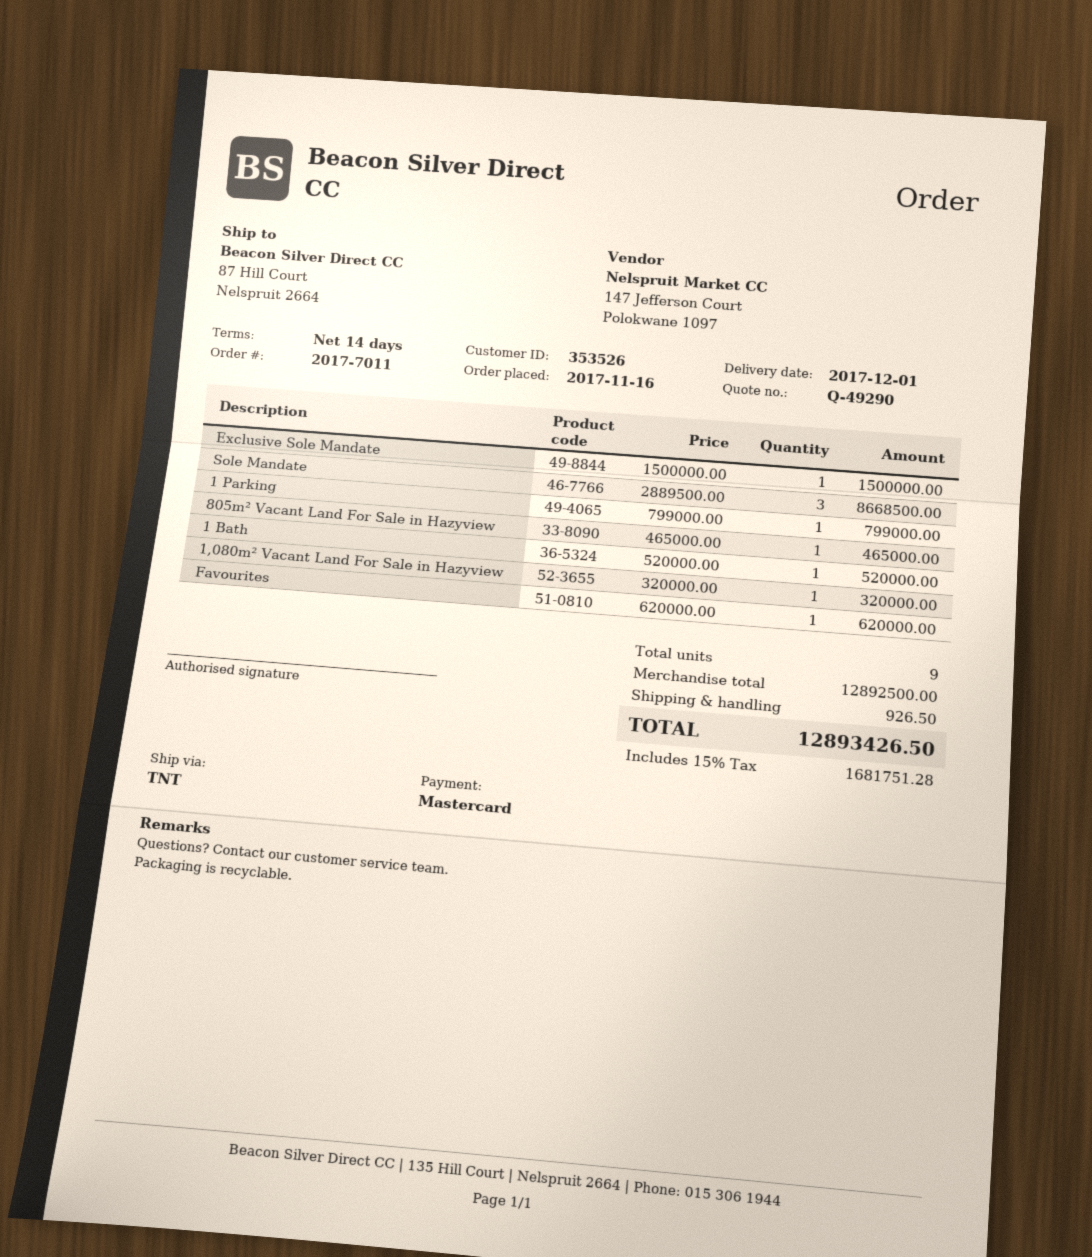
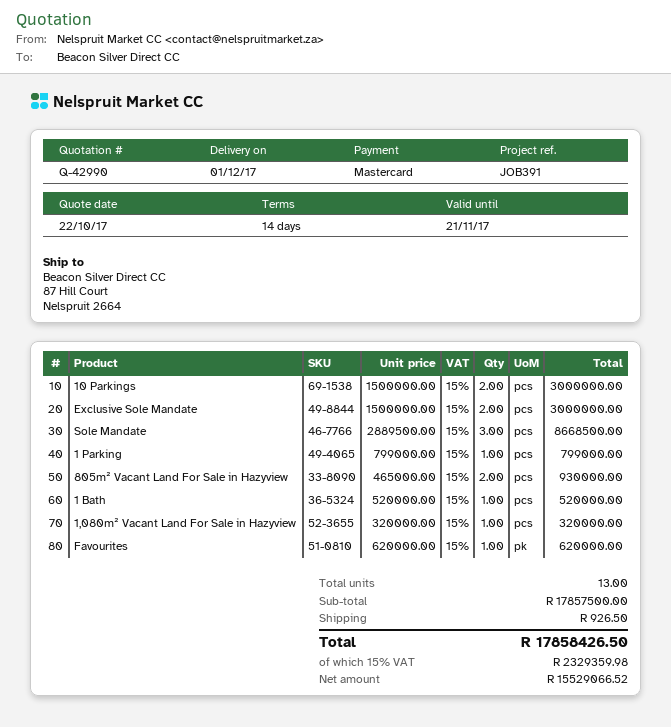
quote number: Q-49290 -> Q-42990
Exclusive Sole Mandate: 1 x 1500000.00 = 1500000.00 -> 2 x 1500000.00 = 3000000.00
805m² Vacant Land For Sale in Hazyview: 1 x 465000.00 = 465000.00 -> 2 x 465000.00 = 930000.00
10 Parkings: none -> 2 x 1500000.00 = 3000000.00
total quantity: 9 -> 13
subtotal: 12892500.00 -> 17857500.00
tax: 15% = 1681751.28 -> 15% = 2329359.98
total: 12893426.50 -> 17858426.50

